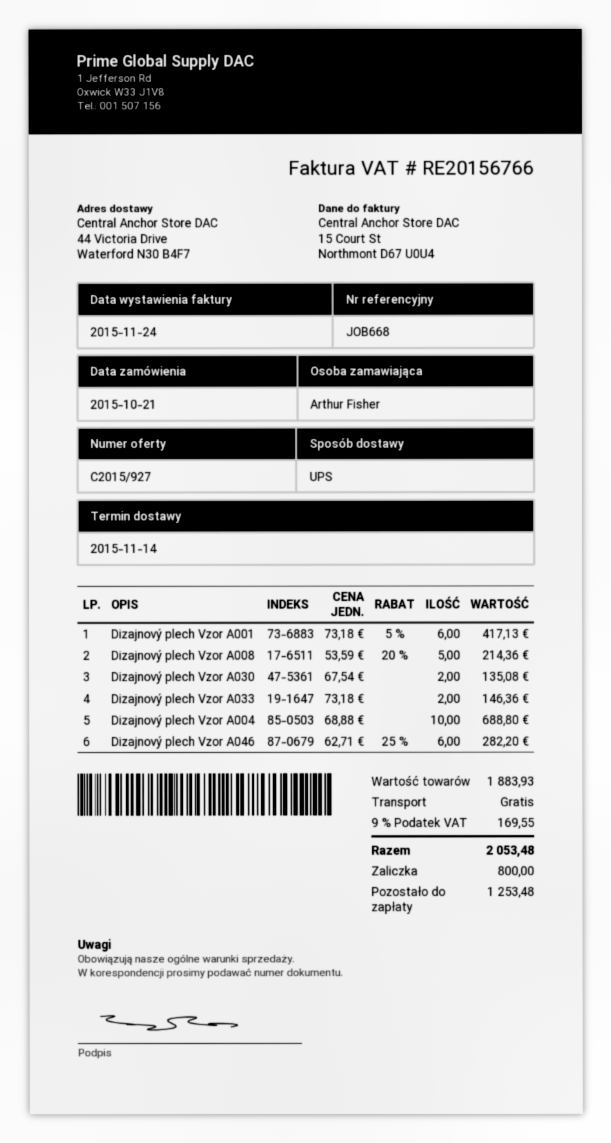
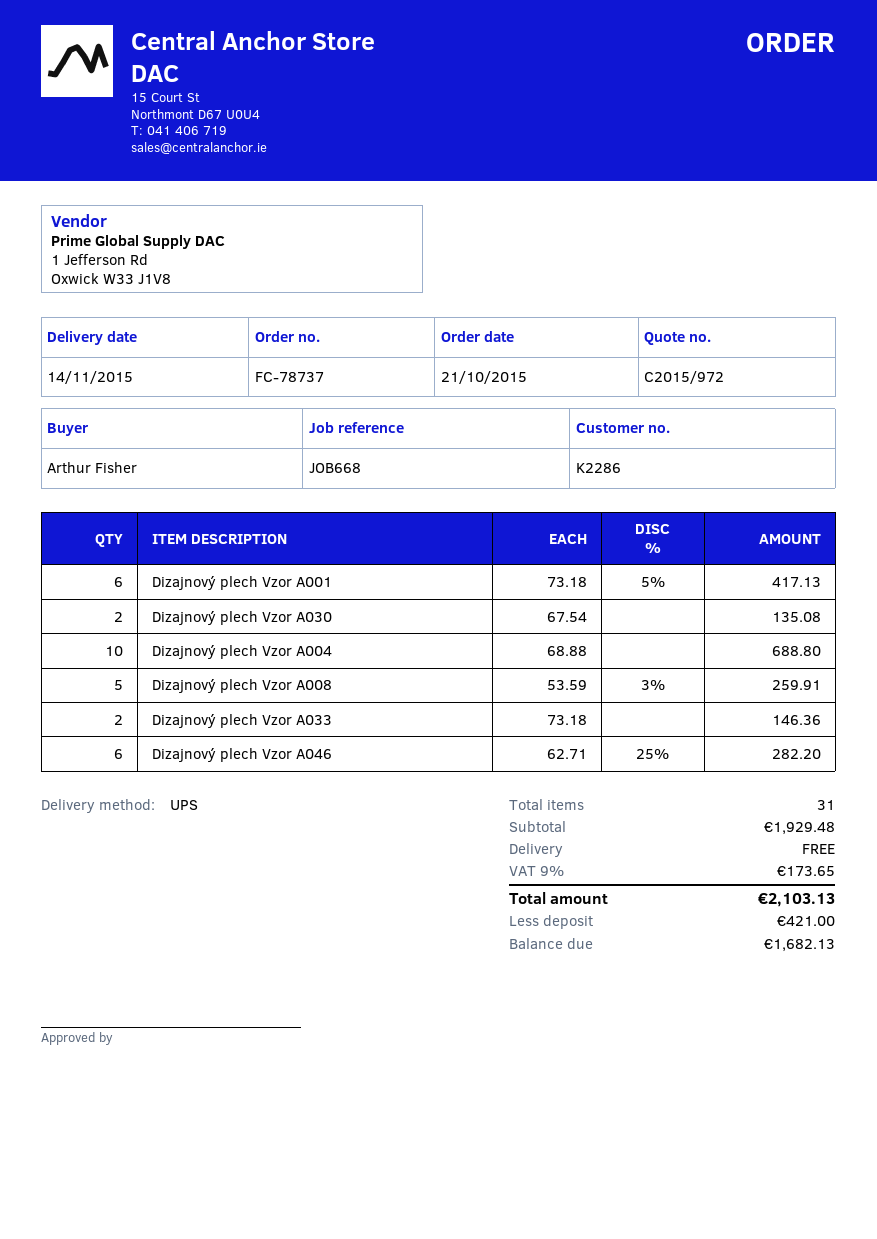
quote number: C2015/927 -> C2015/972
Dizajnový plech Vzor A008: 5 x 53.59 - 20% = 214.36 -> 5 x 53.59 - 3% = 259.91
subtotal: 1883.93 -> 1929.48
tax: 9% = 169.55 -> 9% = 173.65
total: 2053.48 -> 2103.13
deposit: 800.00 -> 421.00
balance: 1253.48 -> 1682.13

